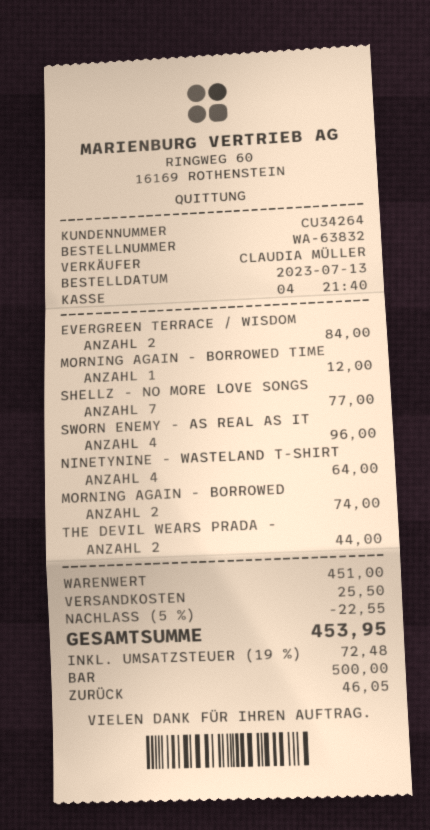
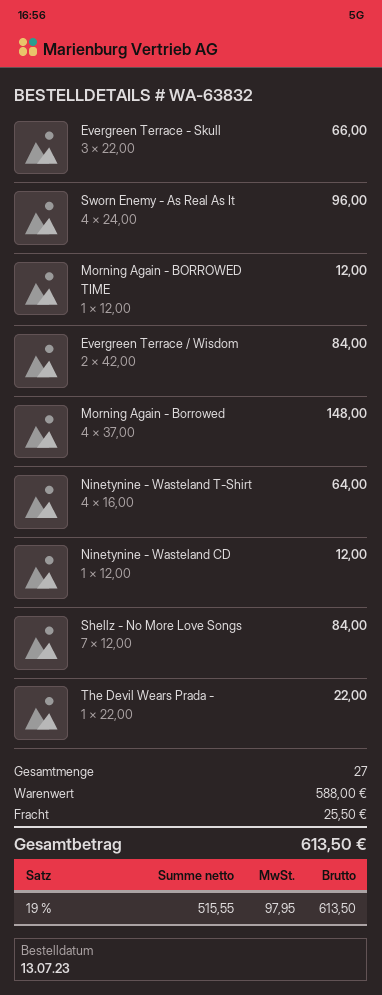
SHELLZ - NO MORE LOVE SONGS: 7 for 77.00 -> 7 for 84.00
MORNING AGAIN - BORROWED: 2 for 74.00 -> 4 for 148.00
THE DEVIL WEARS PRADA -: 2 for 44.00 -> 1 for 22.00
Evergreen Terrace - Skull: none -> 3 for 66.00
Ninetynine - Wasteland CD: none -> 1 for 12.00
subtotal: 451.00 -> 588.00
discount: 5% = 22.55 -> none
tax: 19% = 72.48 -> 19% = 97.95
total: 453.95 -> 613.50

